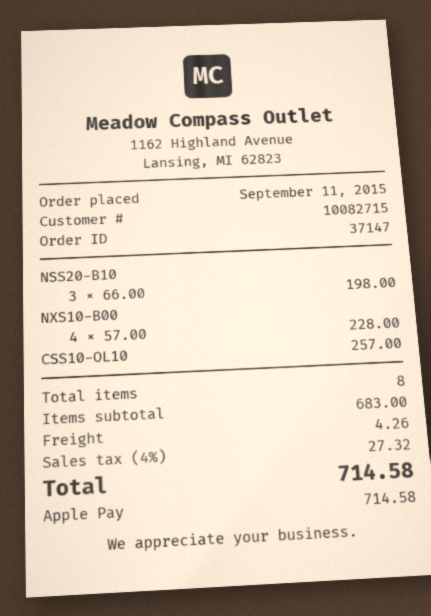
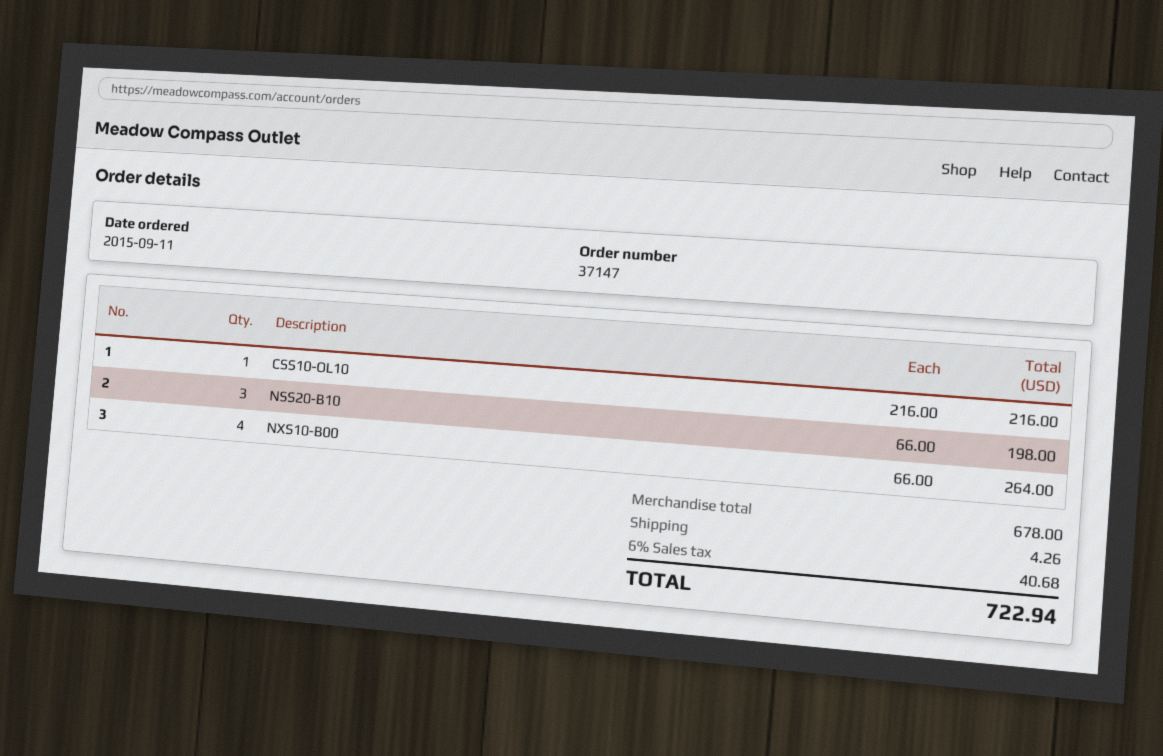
NXS10-B00: 4 x 57.00 = 228.00 -> 4 x 66.00 = 264.00
CSS10-OL10: 1 x 257.00 = 257.00 -> 1 x 216.00 = 216.00
subtotal: 683.00 -> 678.00
tax: 4% = 27.32 -> 6% = 40.68
total: 714.58 -> 722.94

